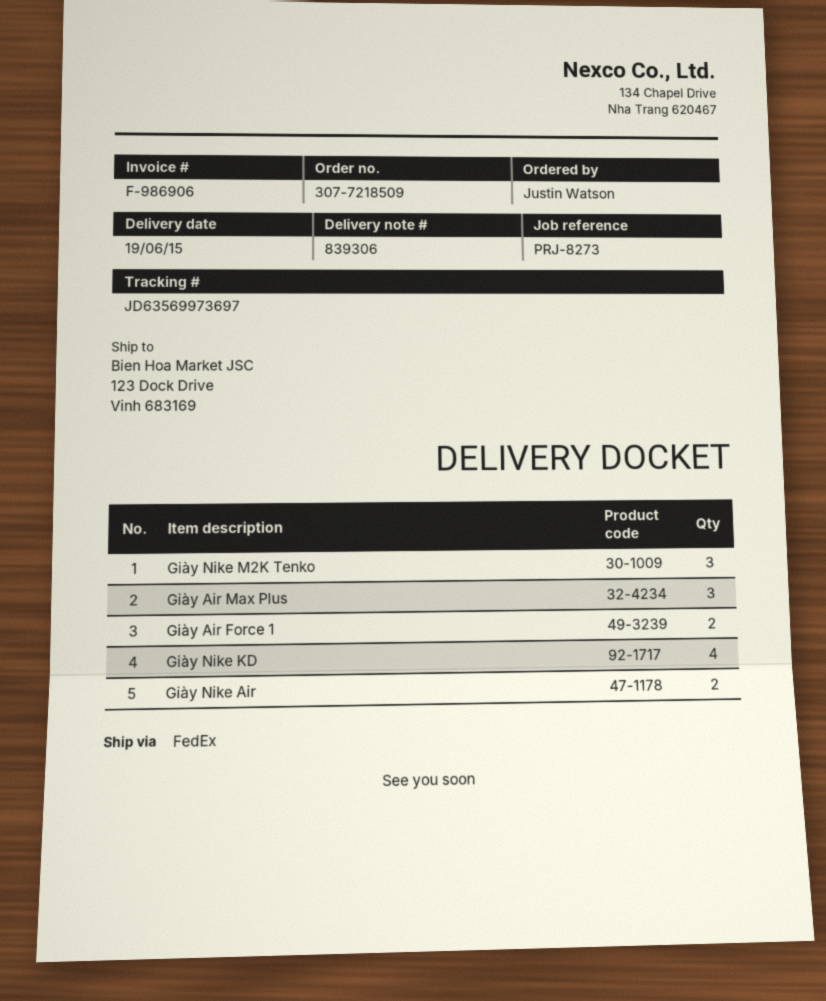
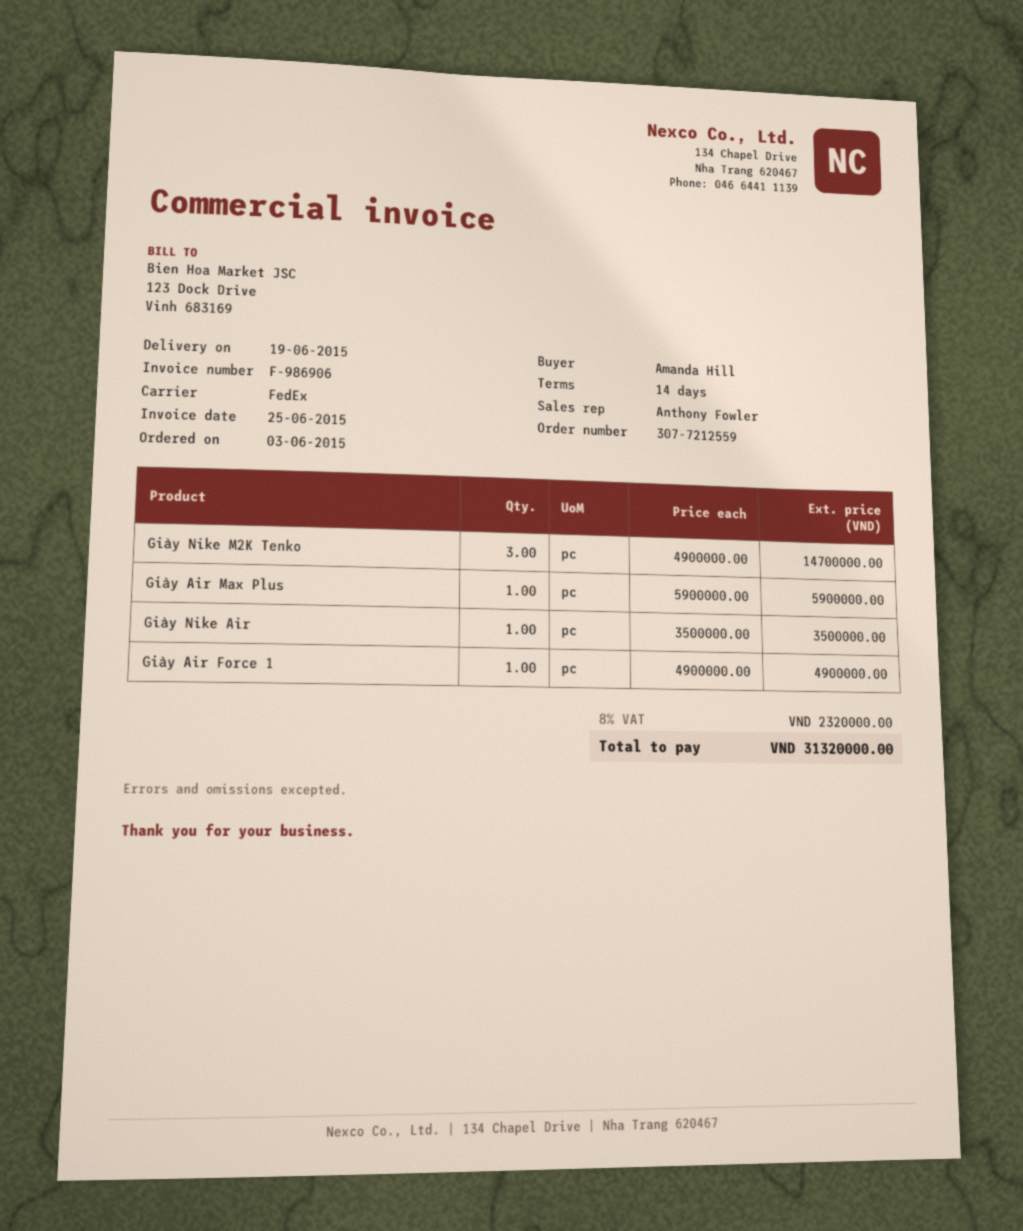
order number: 307-7218509 -> 307-7212559
ordered by: Justin Watson -> Amanda Hill
Giày Air Max Plus: 3 -> 1
Giày Air Force 1: 2 -> 1
Giày Nike KD: 4 -> none
Giày Nike Air: 2 -> 1

